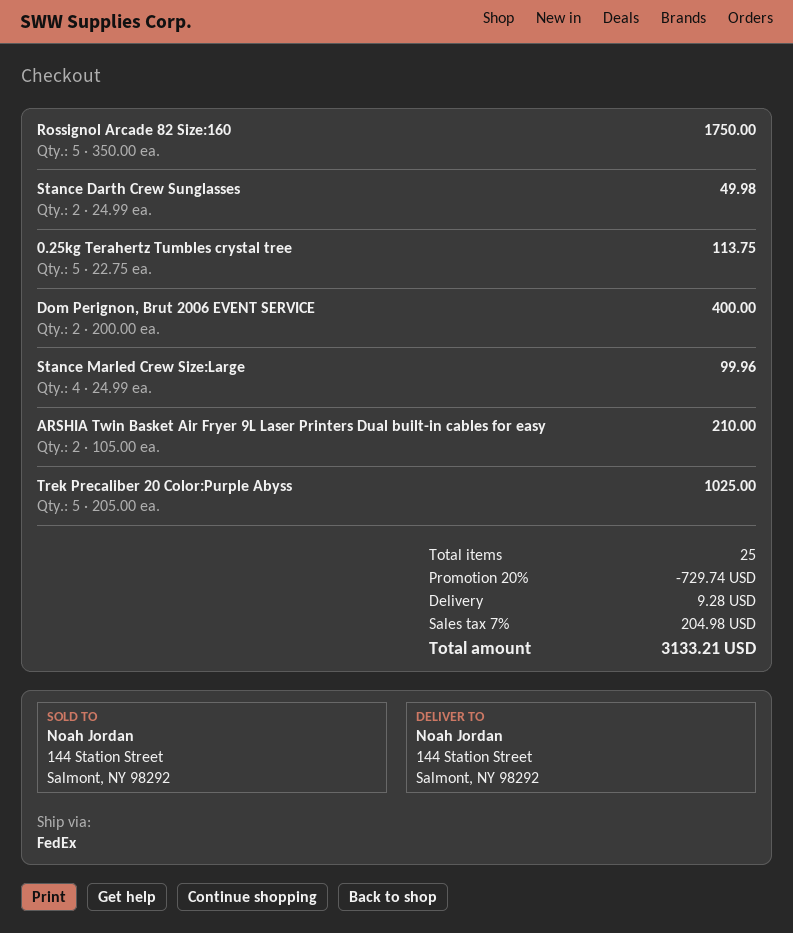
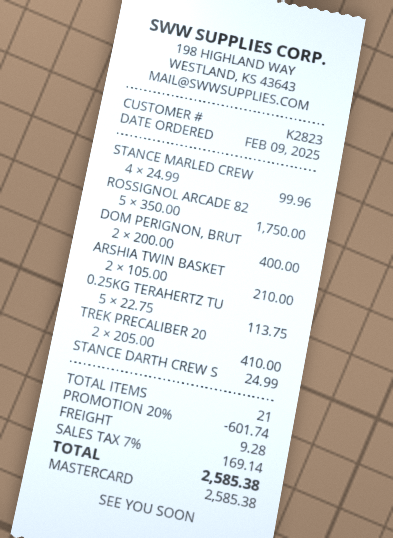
Stance Darth Crew Sunglasses: 2 x 24.99 = 49.98 -> 1 x 24.99 = 24.99
Trek Precaliber 20 Color:Purple Abyss: 5 x 205.00 = 1025.00 -> 2 x 205.00 = 410.00
total quantity: 25 -> 21
discount: 20% = 729.74 -> 20% = 601.74
tax: 7% = 204.98 -> 7% = 169.14
total: 3133.21 -> 2585.38

